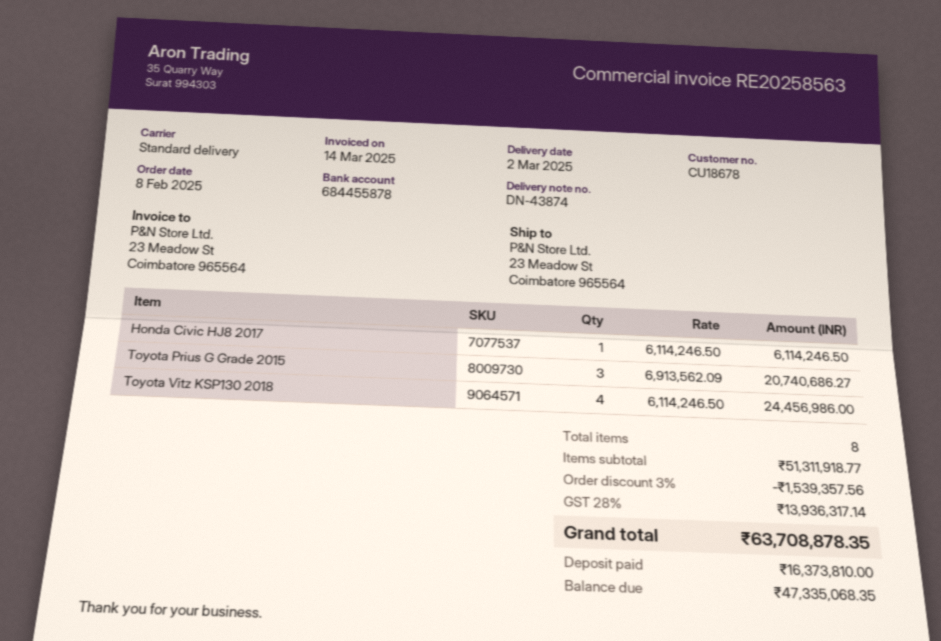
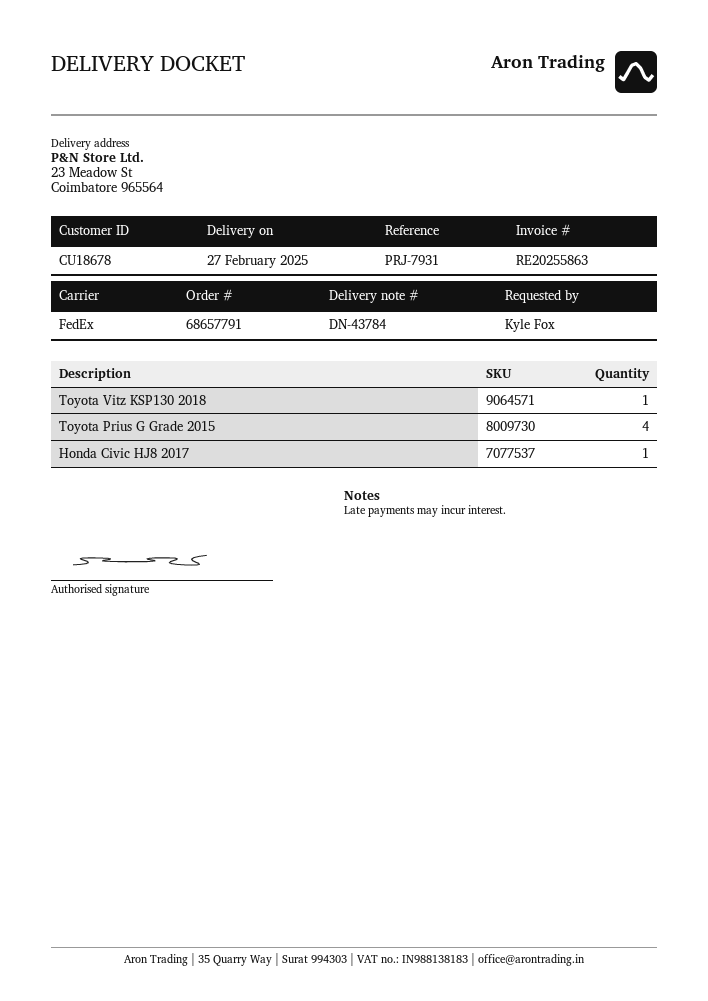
delivery note number: DN-43874 -> DN-43784
delivery date: 2025-03-02 -> 2025-02-27
invoice number: RE20258563 -> RE20255863
shipping method: standard -> FedEx
Toyota Prius G Grade 2015: 3 -> 4
Toyota Vitz KSP130 2018: 4 -> 1

